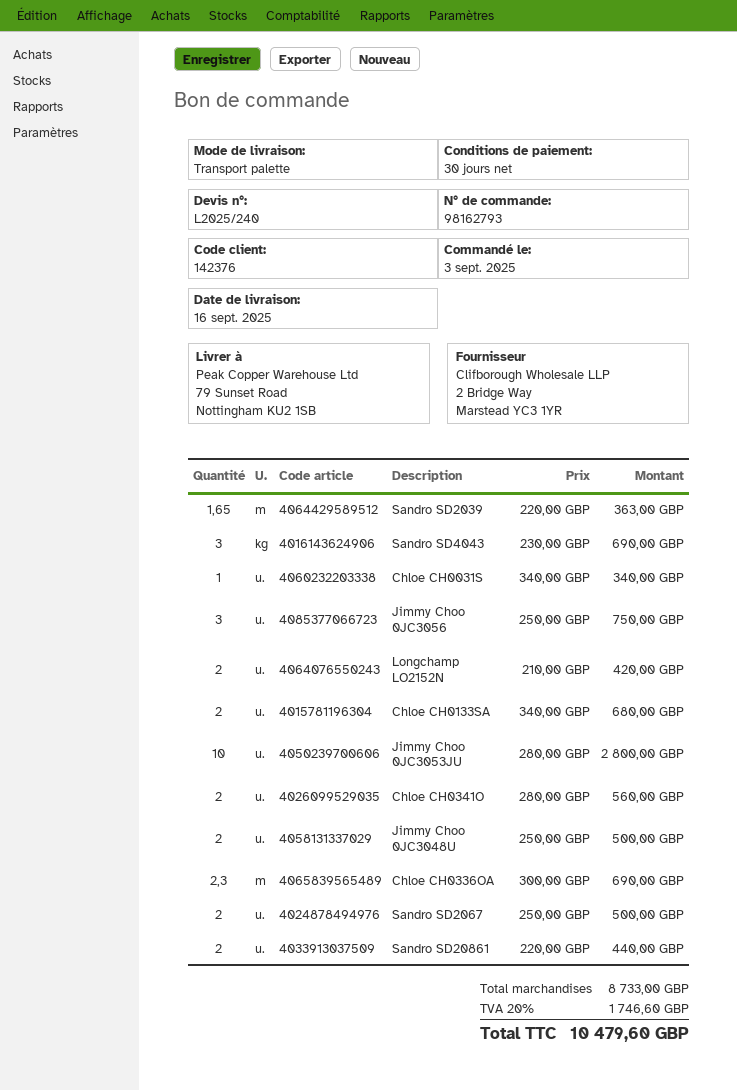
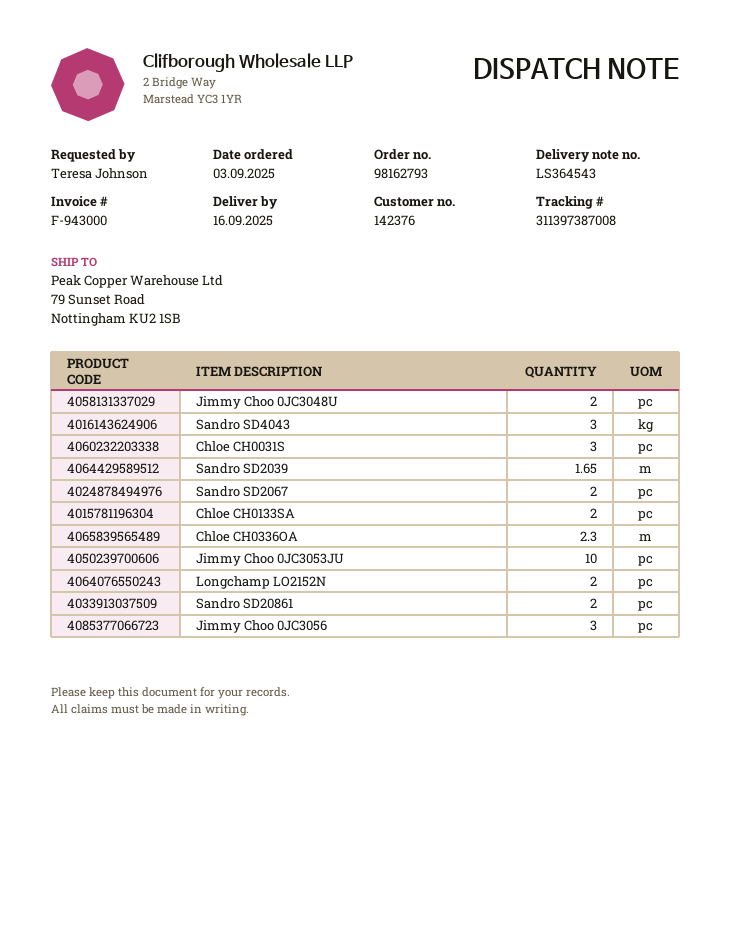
Chloe CH0031S: 1 -> 3
Chloe CH0341O: 2 -> none

